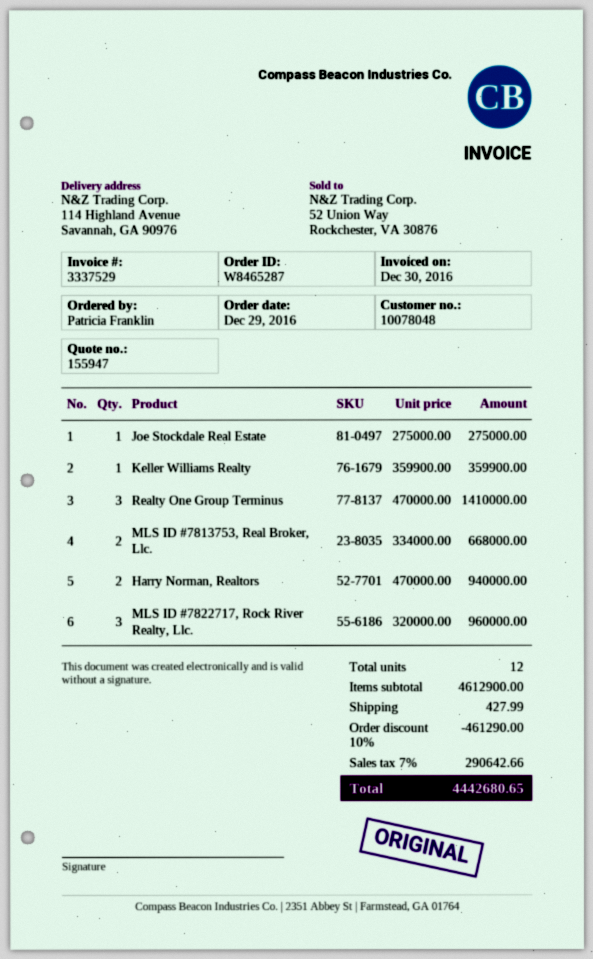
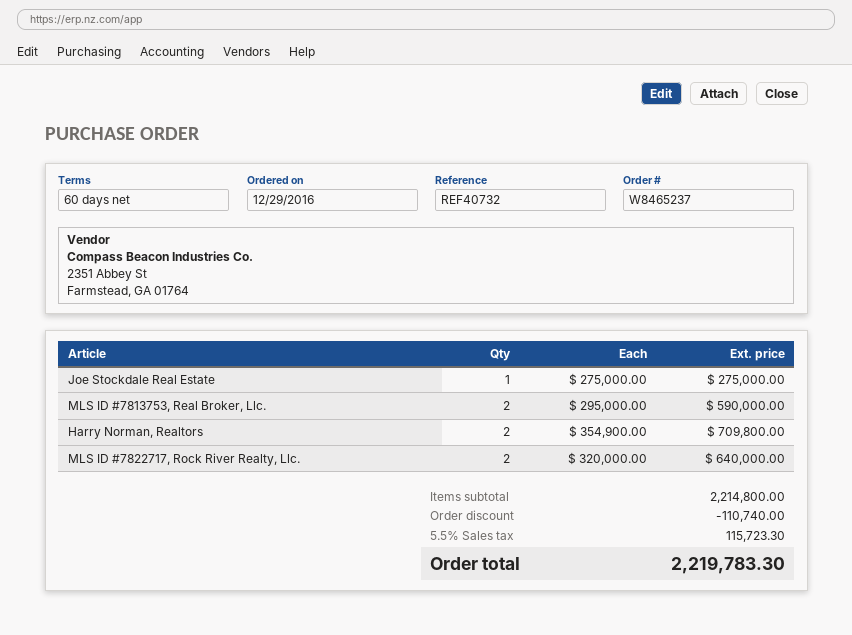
order number: W8465287 -> W8465237
Keller Williams Realty: 1 x 359900.00 = 359900.00 -> none
Realty One Group Terminus: 3 x 470000.00 = 1410000.00 -> none
MLS ID #7813753, Real Broker, Llc.: 2 x 334000.00 = 668000.00 -> 2 x 295000.00 = 590000.00
Harry Norman, Realtors: 2 x 470000.00 = 940000.00 -> 2 x 354900.00 = 709800.00
MLS ID #7822717, Rock River Realty, Llc.: 3 x 320000.00 = 960000.00 -> 2 x 320000.00 = 640000.00
subtotal: 4612900.00 -> 2214800.00
discount: 461290.00 -> 110740.00
shipping: 427.99 -> none
tax: 7% = 290642.66 -> 5.5% = 115723.30
total: 4442680.65 -> 2219783.30

